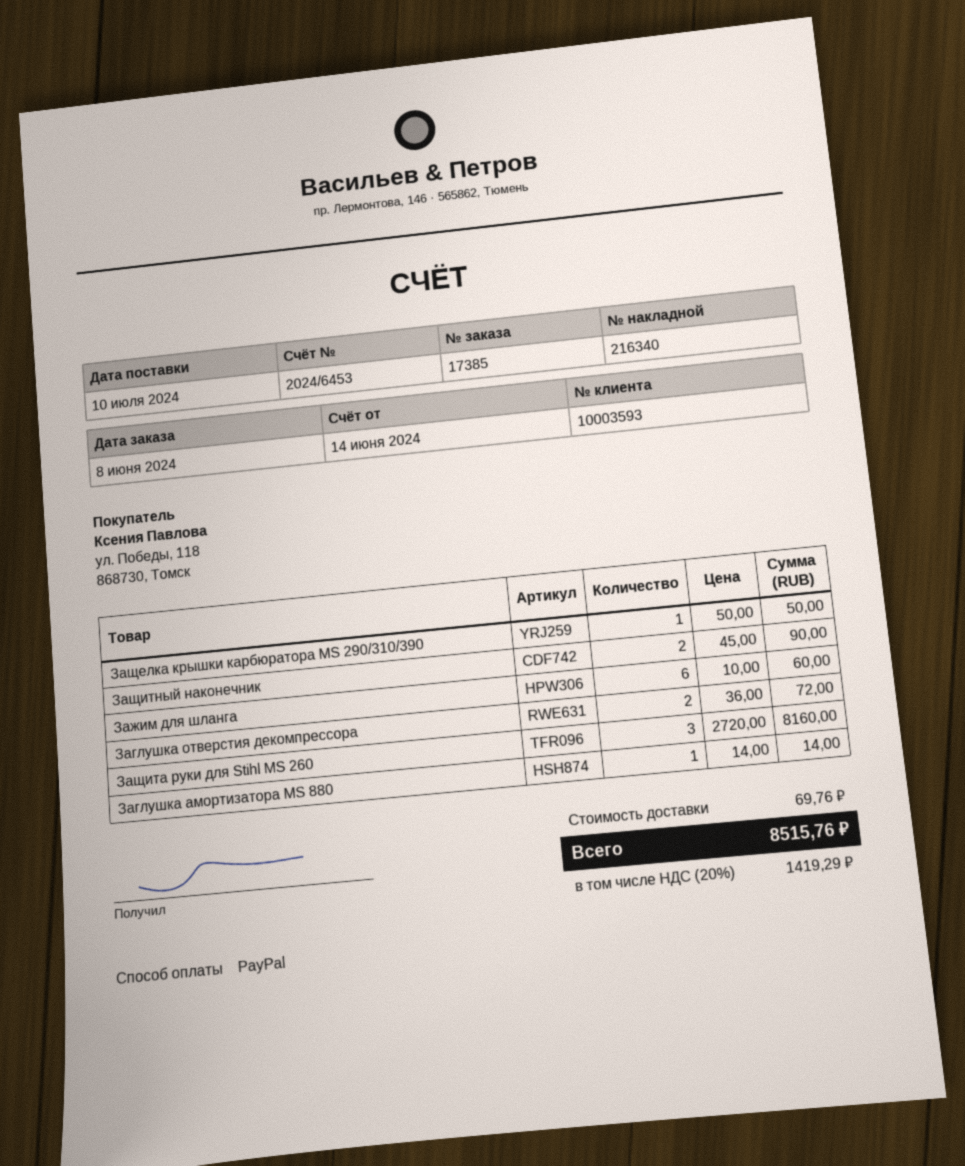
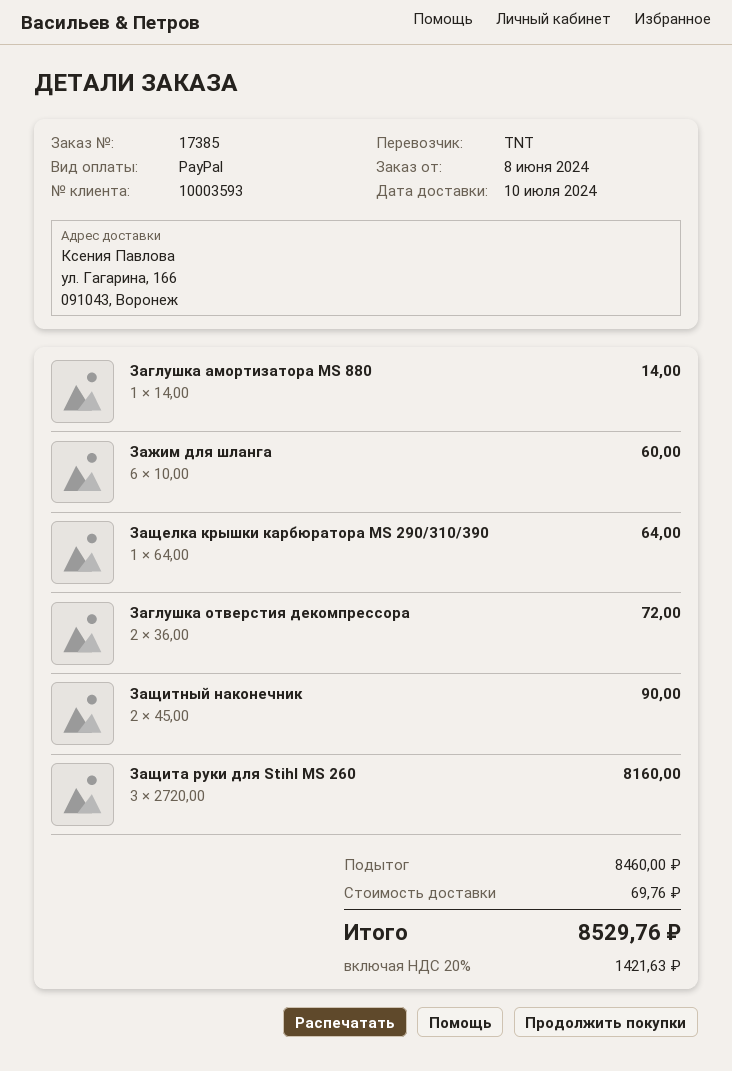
Защелка крышки карбюратора MS 290/310/390: 1 x 50.00 = 50.00 -> 1 x 64.00 = 64.00
tax: 20% = 1419.29 -> 20% = 1421.63
total: 8515.76 -> 8529.76

